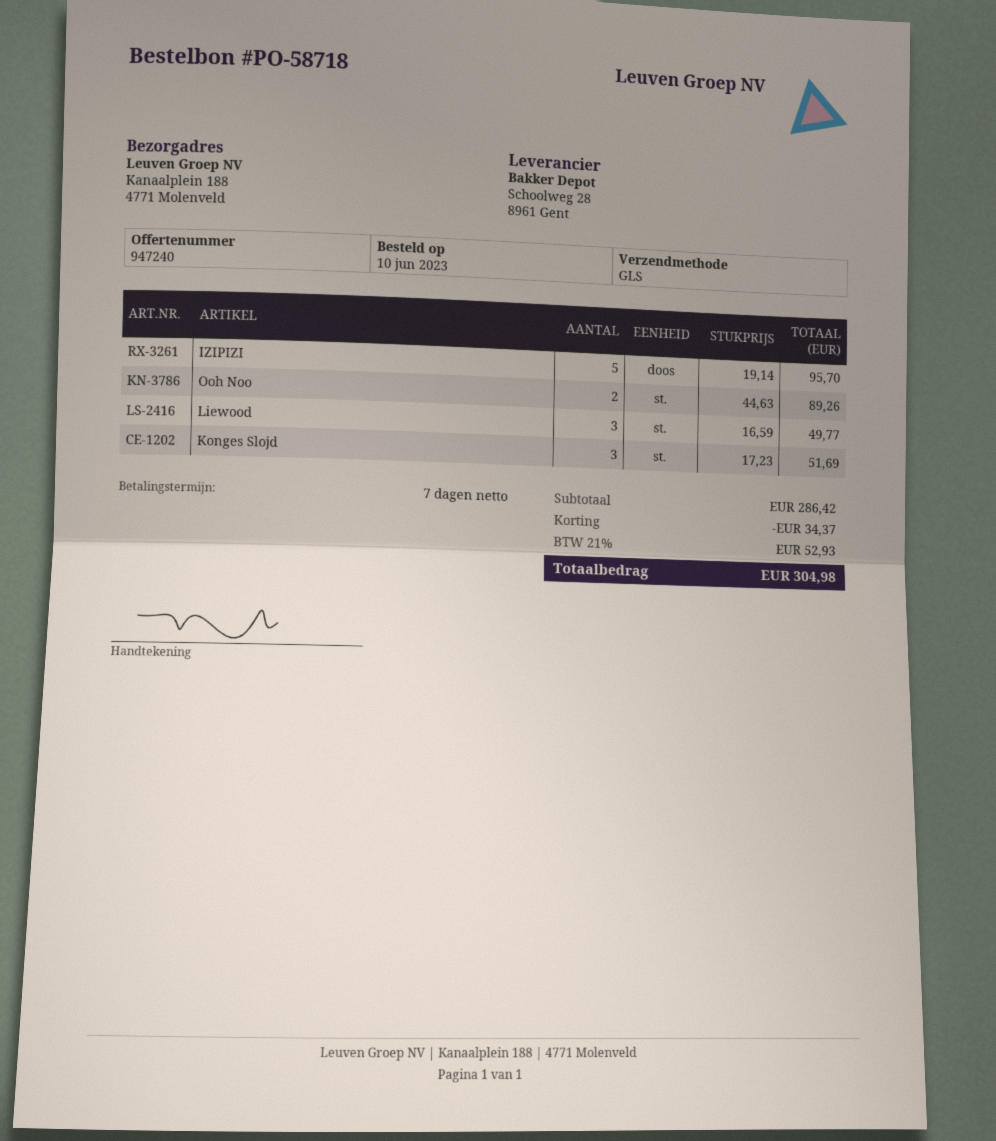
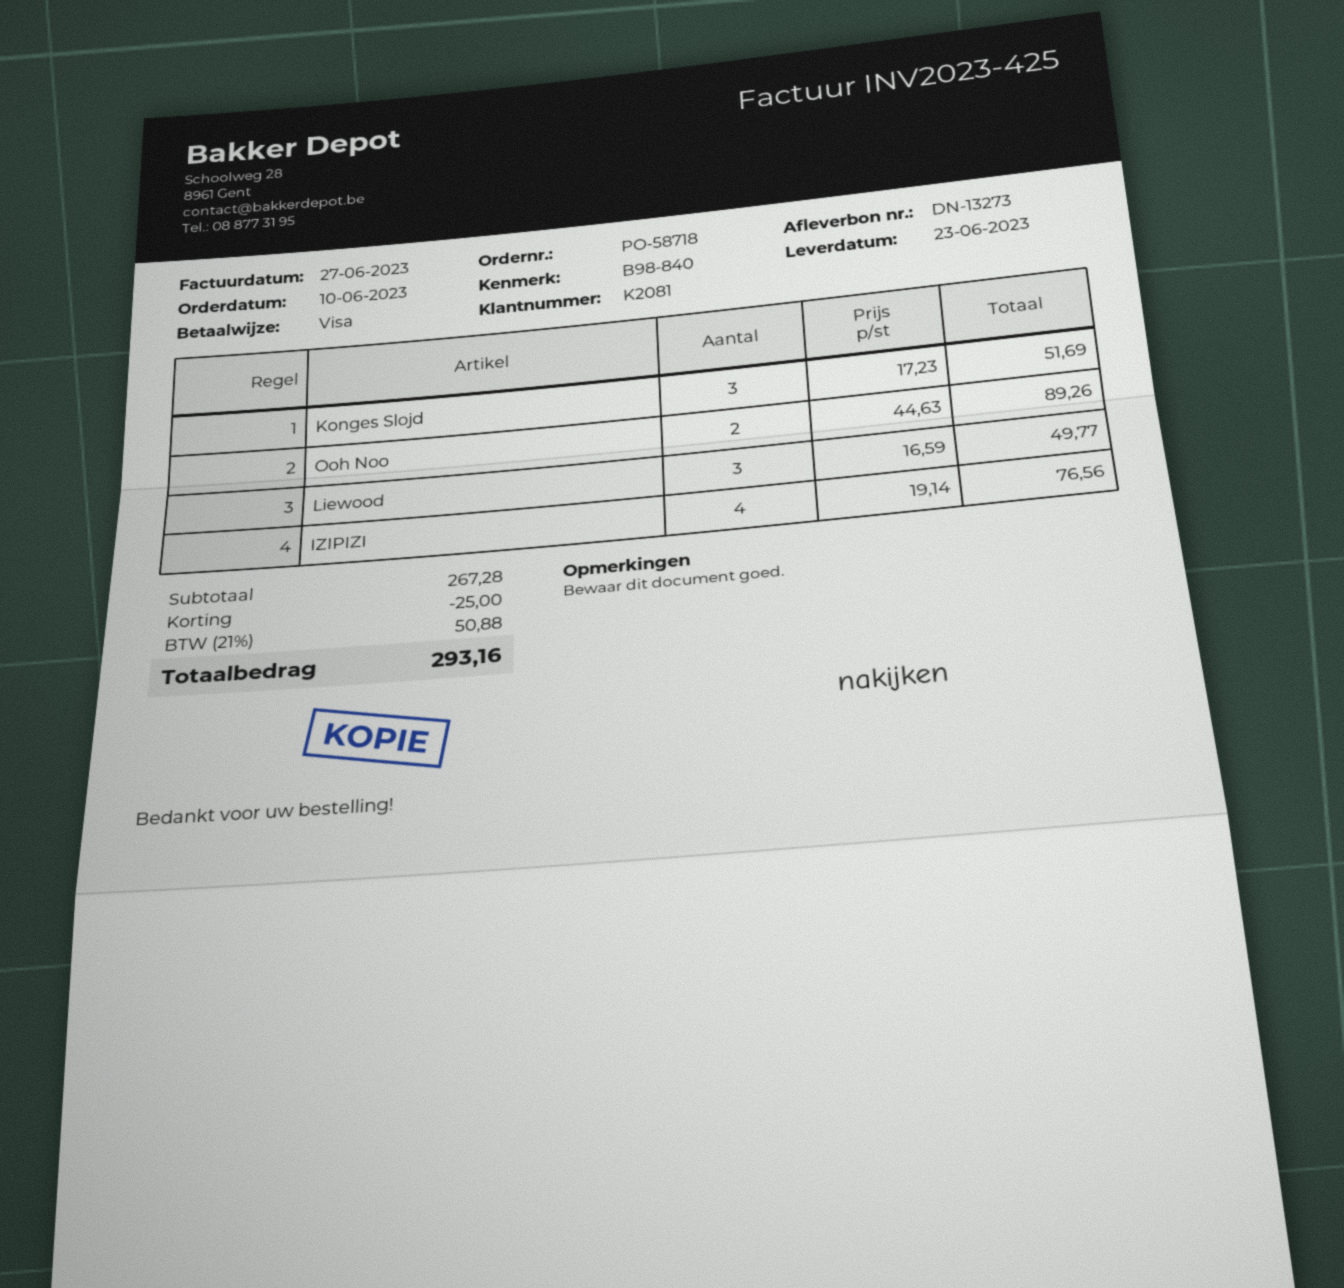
IZIPIZI: 5 x 19.14 = 95.70 -> 4 x 19.14 = 76.56
subtotal: 286.42 -> 267.28
discount: 34.37 -> 25.00
tax: 21% = 52.93 -> 21% = 50.88
total: 304.98 -> 293.16

